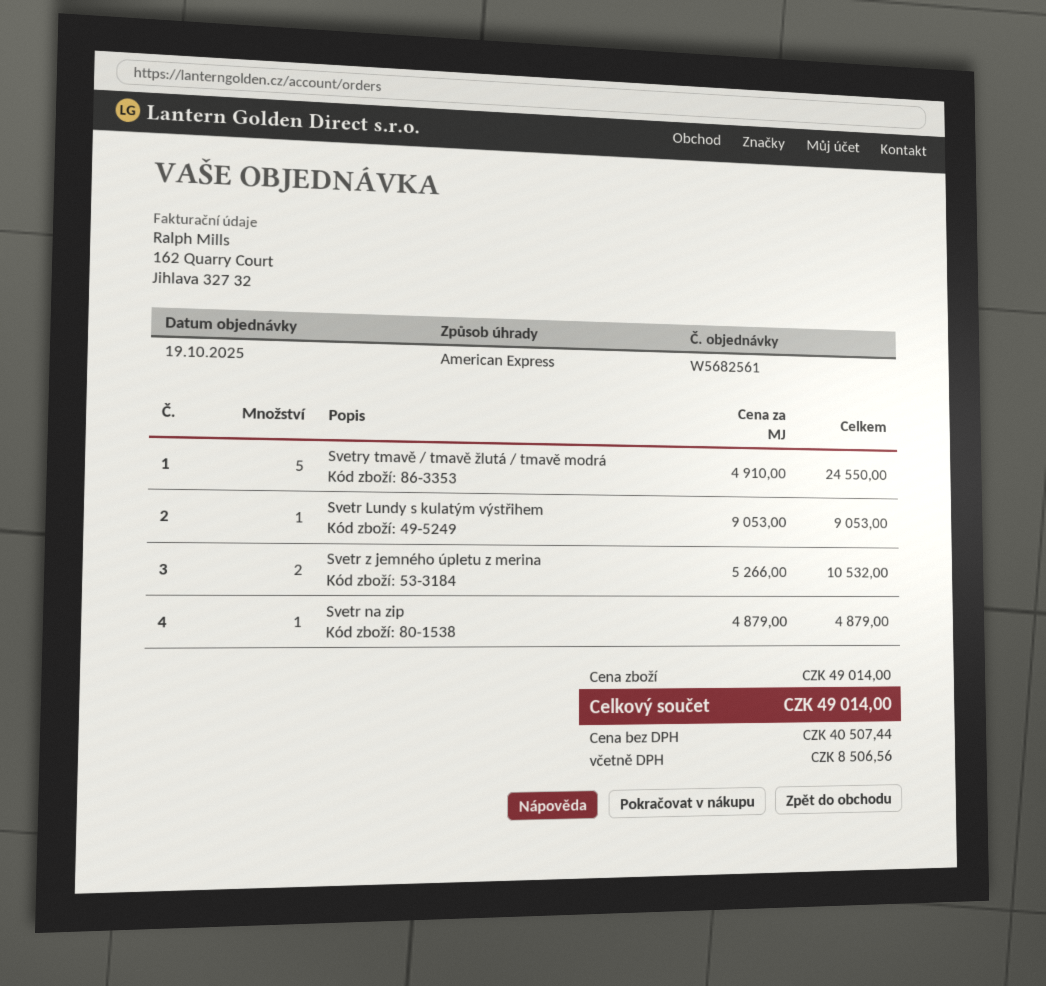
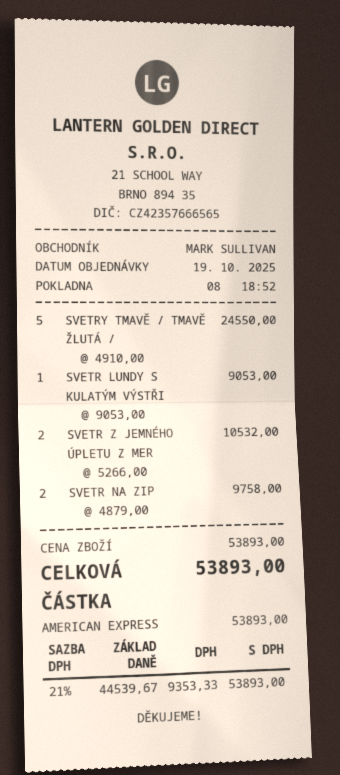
Svetr na zip: 1 x 4879.00 = 4879.00 -> 2 x 4879.00 = 9758.00
subtotal: 49014.00 -> 53893.00
net: 40507.44 -> 44539.67
tax: 8506.56 -> 9353.33
total: 49014.00 -> 53893.00

